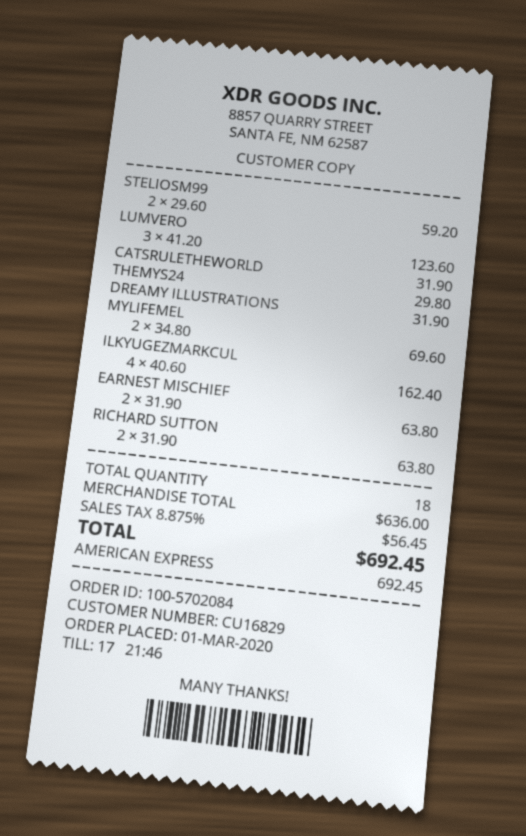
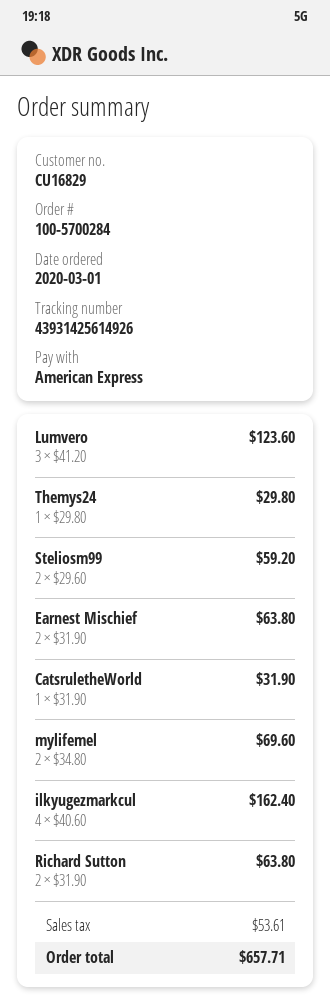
order number: 100-5702084 -> 100-5700284
DREAMY ILLUSTRATIONS: 1 x 31.90 = 31.90 -> none
tax: 56.45 -> 53.61
total: 692.45 -> 657.71

